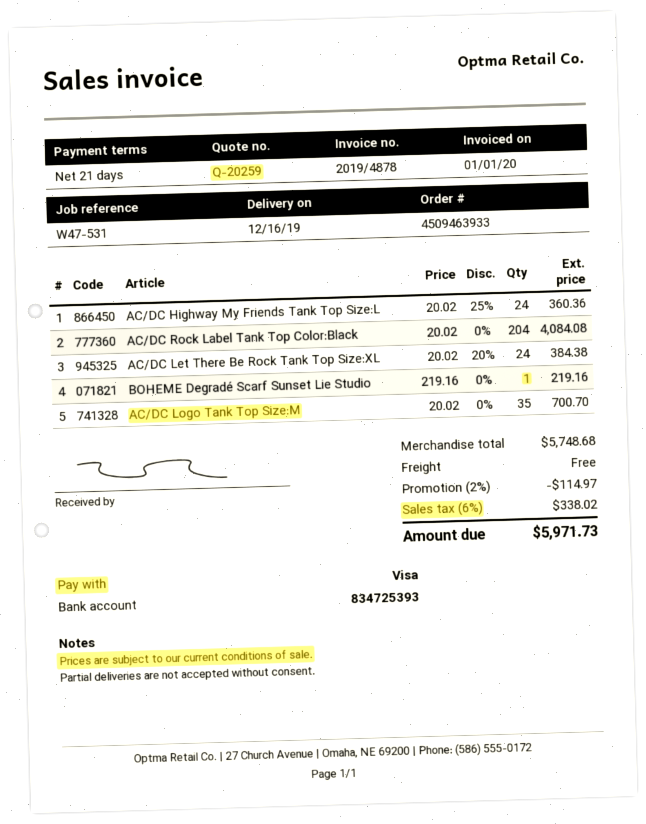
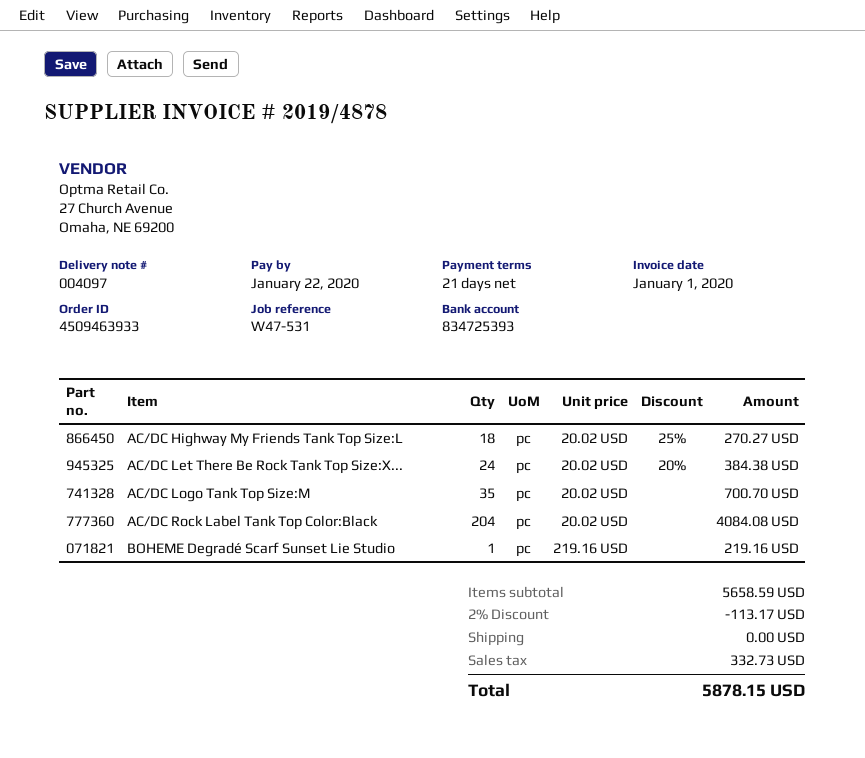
AC/DC Highway My Friends Tank Top Size:L: 24 x 20.02 - 25% = 360.36 -> 18 x 20.02 - 25% = 270.27
subtotal: 5748.68 -> 5658.59
discount: 2% = 114.97 -> 2% = 113.17
tax: 338.02 -> 332.73
total: 5971.73 -> 5878.15

